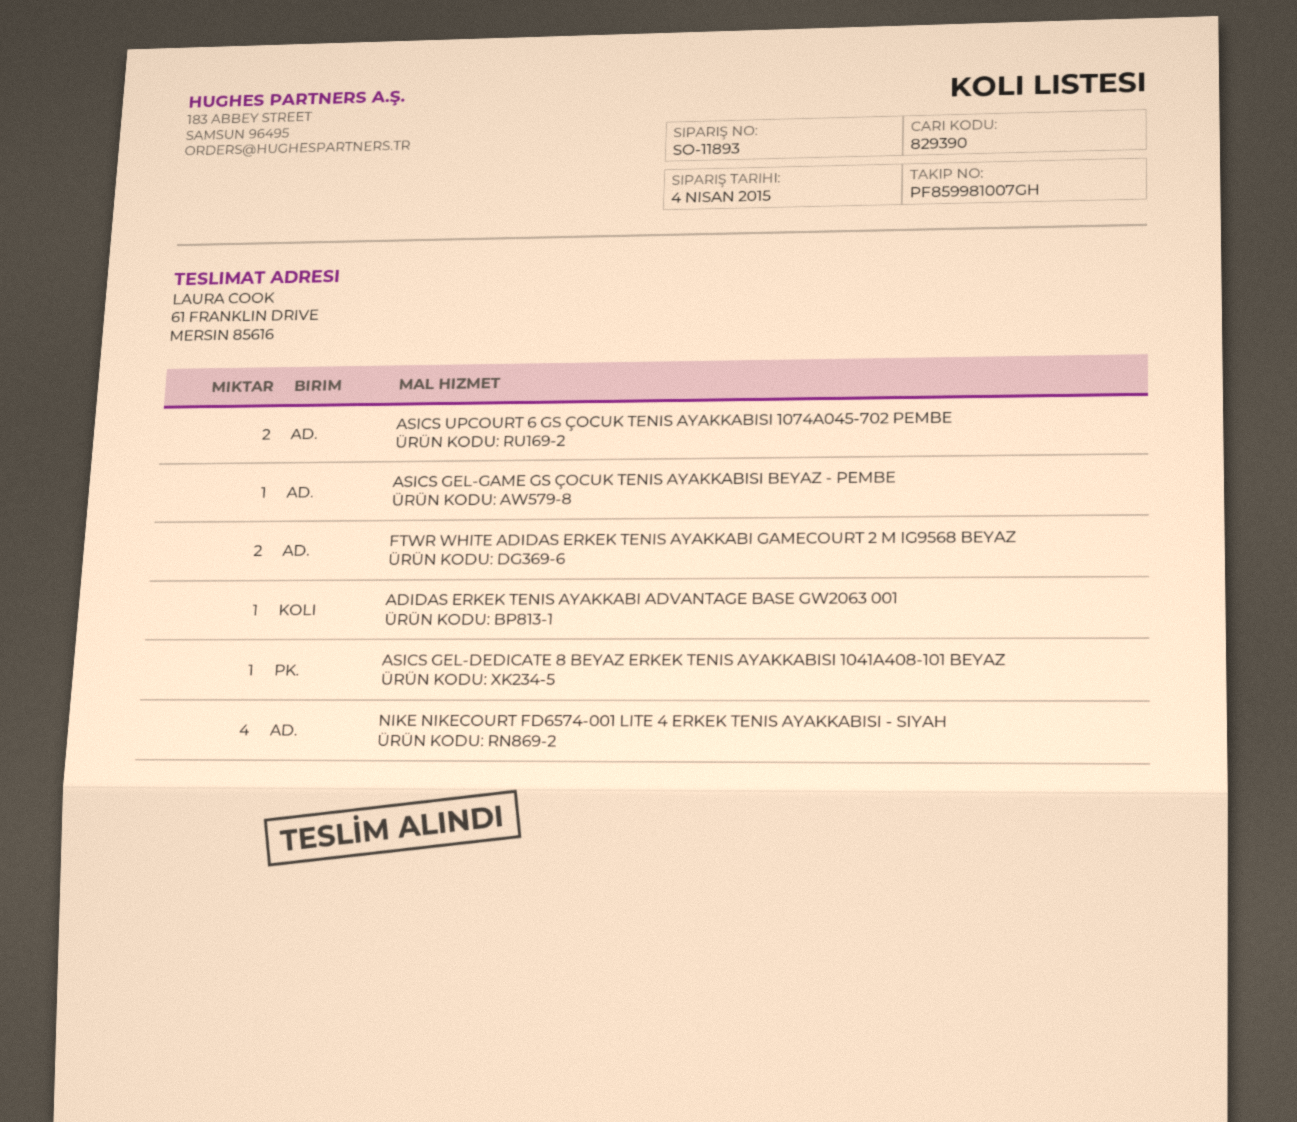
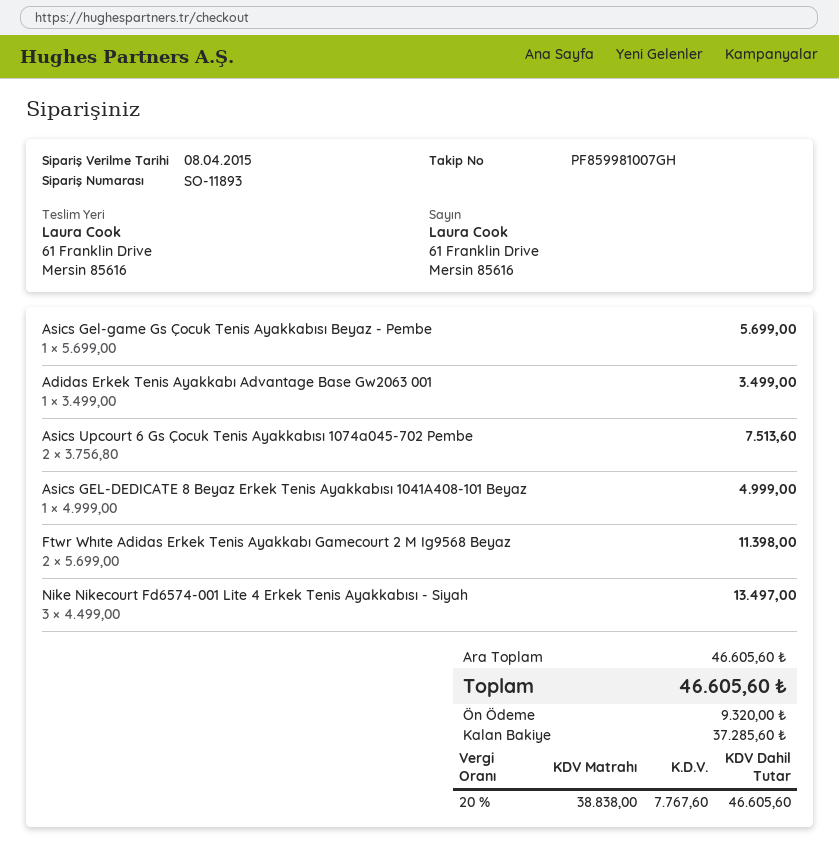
order date: 2015-04-04 -> 2015-04-08
NIKE NIKECOURT FD6574-001 LITE 4 ERKEK TENIS AYAKKABISI - SIYAH: 4 -> 3

